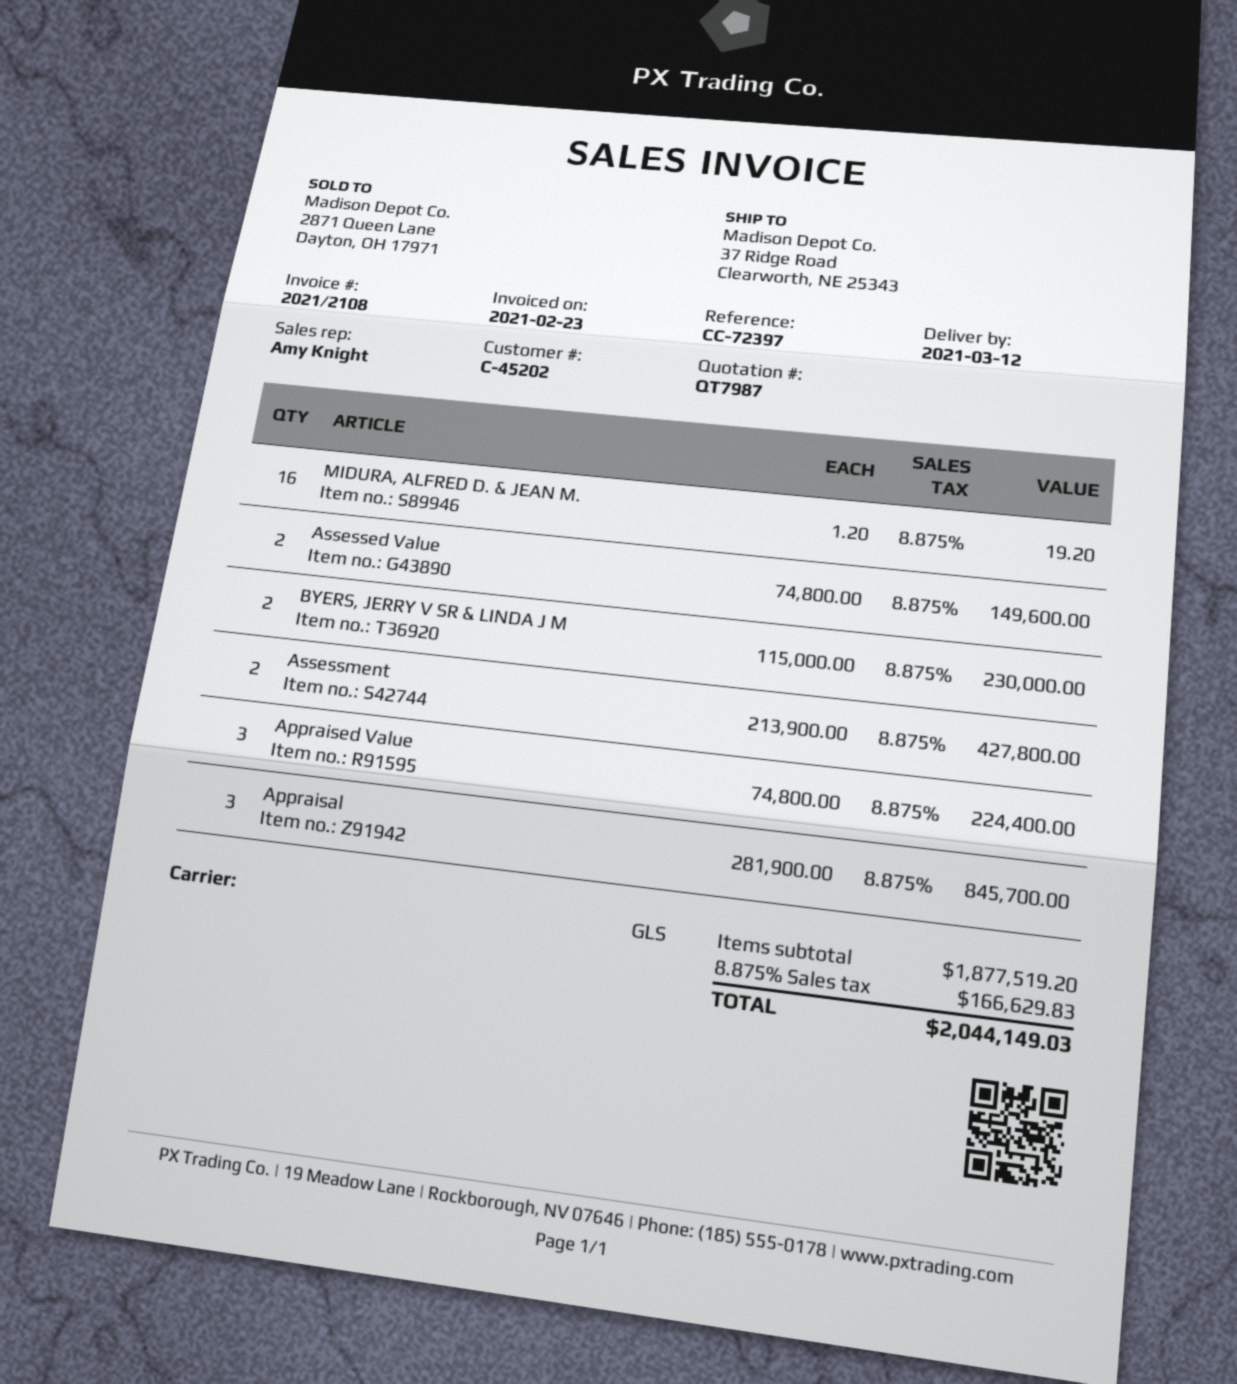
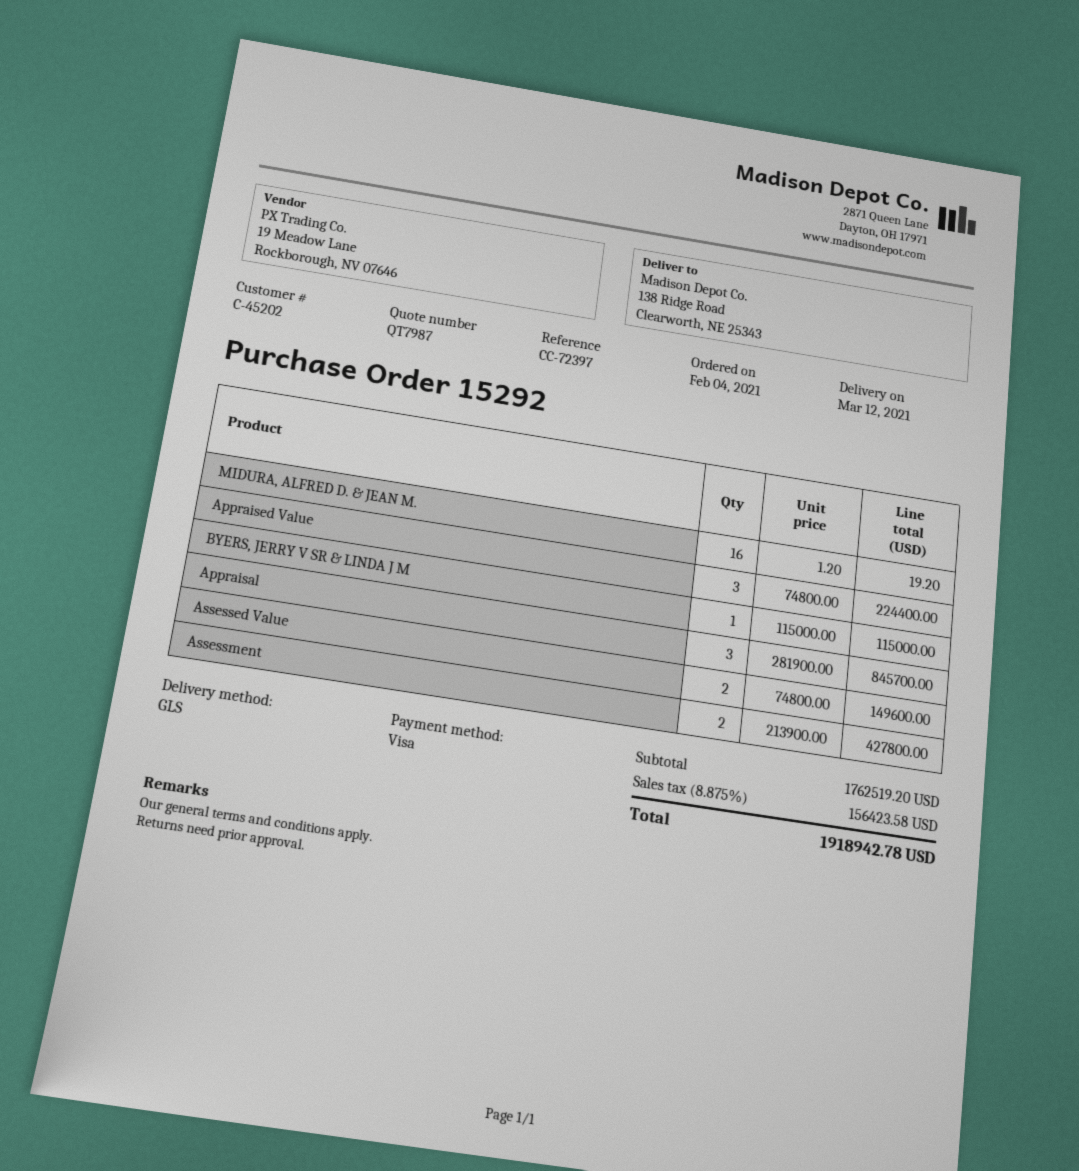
ship to: 37 Ridge Road, Clearworth, NE 25343 -> 138 Ridge Road, Clearworth, NE 25343
BYERS, JERRY V SR & LINDA J M: 2 x 115000.00 = 230000.00 -> 1 x 115000.00 = 115000.00
subtotal: 1877519.20 -> 1762519.20
tax: 8.875% = 166629.83 -> 8.875% = 156423.58
total: 2044149.03 -> 1918942.78

